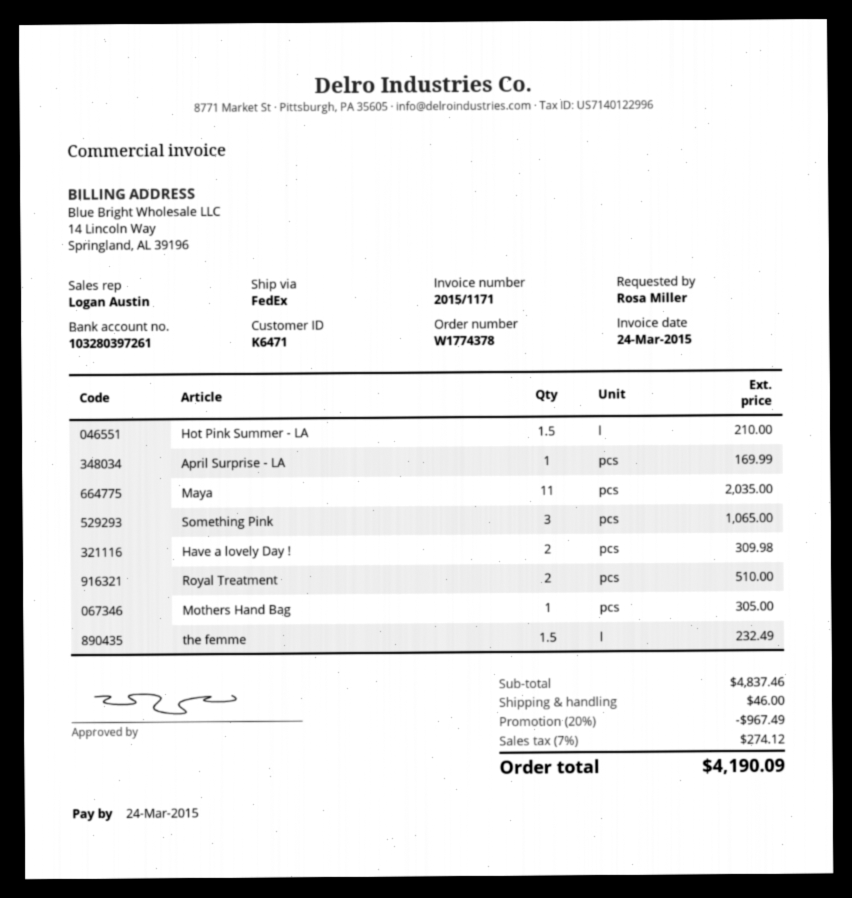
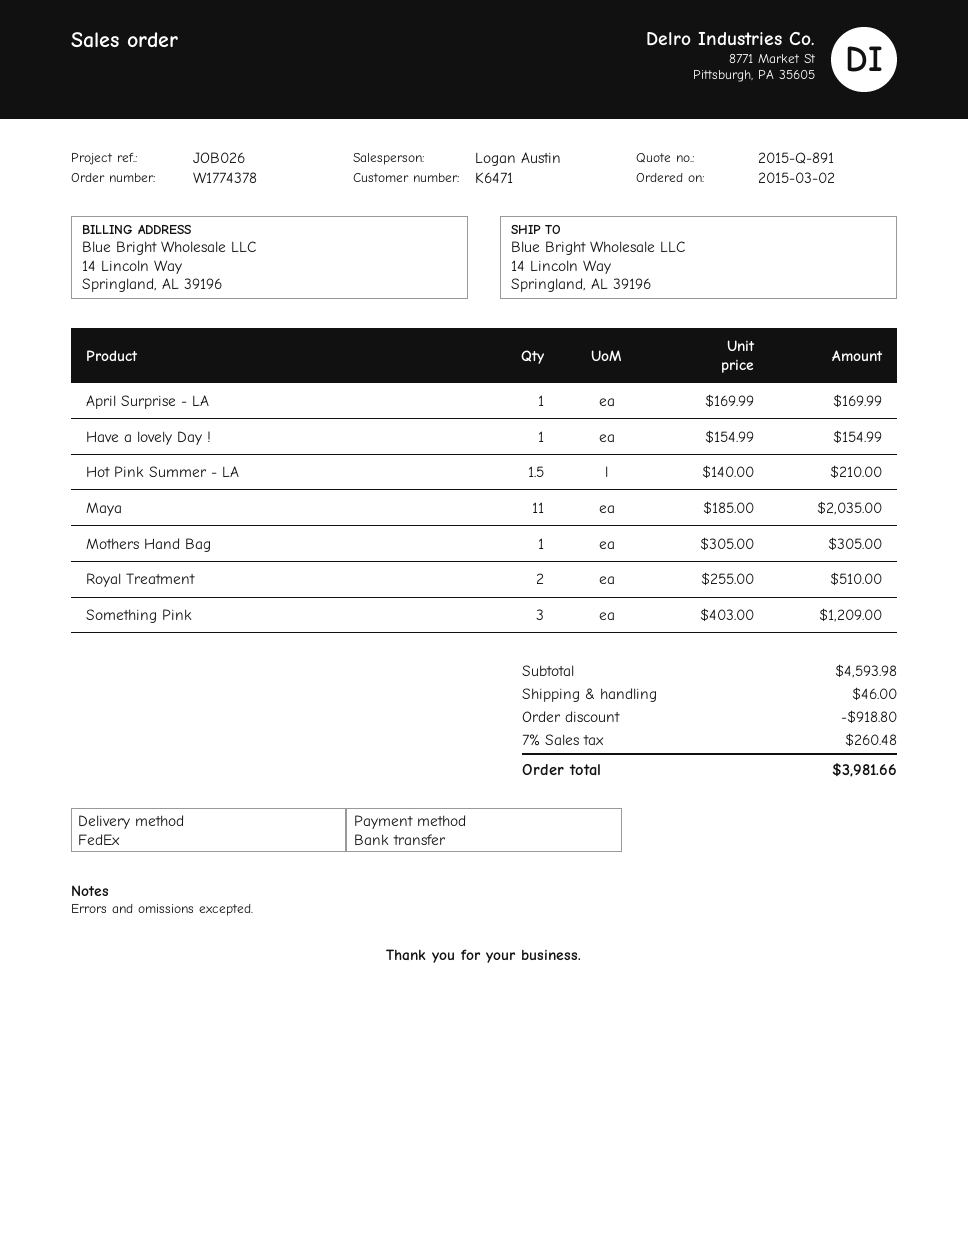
Something Pink: 3 for 1065.00 -> 3 for 1209.00
Have a lovely Day !: 2 for 309.98 -> 1 for 154.99
the femme: 1.5 for 232.49 -> none
subtotal: 4837.46 -> 4593.98
discount: 967.49 -> 918.80
tax: 7% = 274.12 -> 7% = 260.48
total: 4190.09 -> 3981.66

